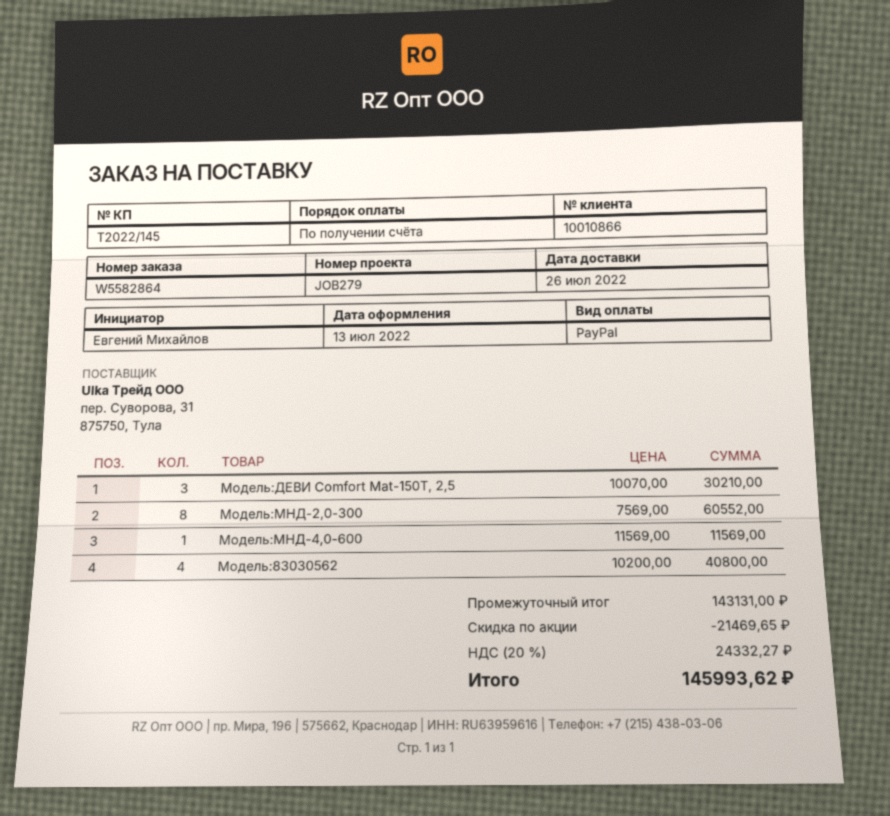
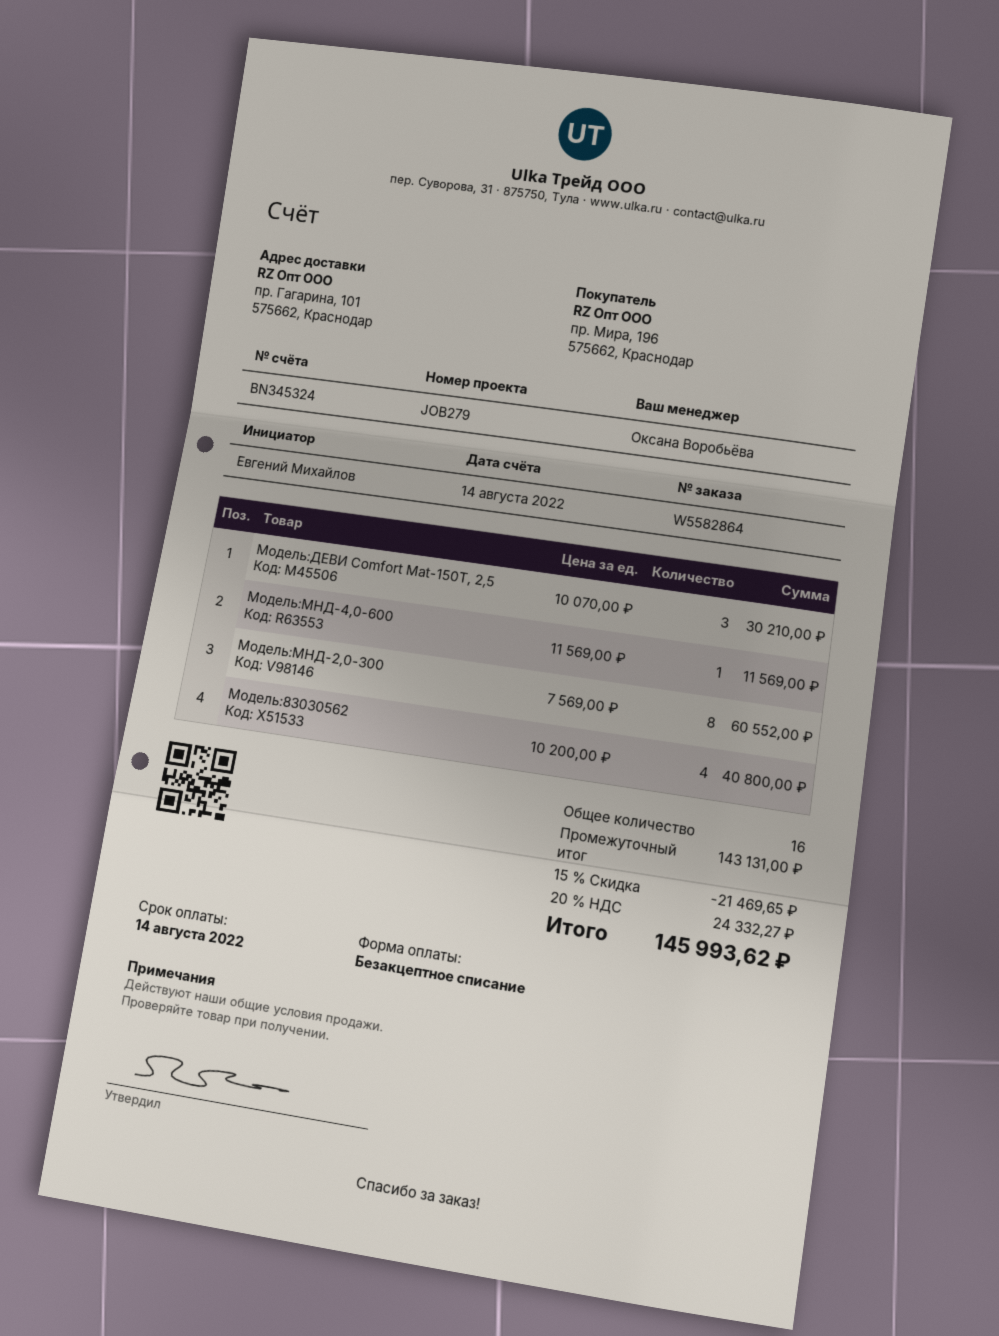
payment method: PayPal -> direct debit

